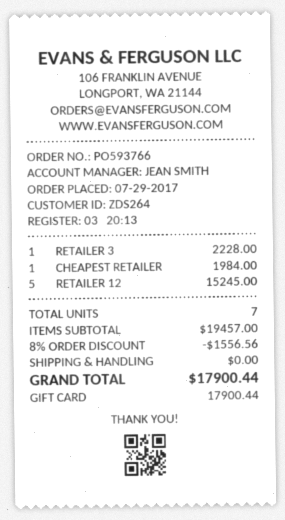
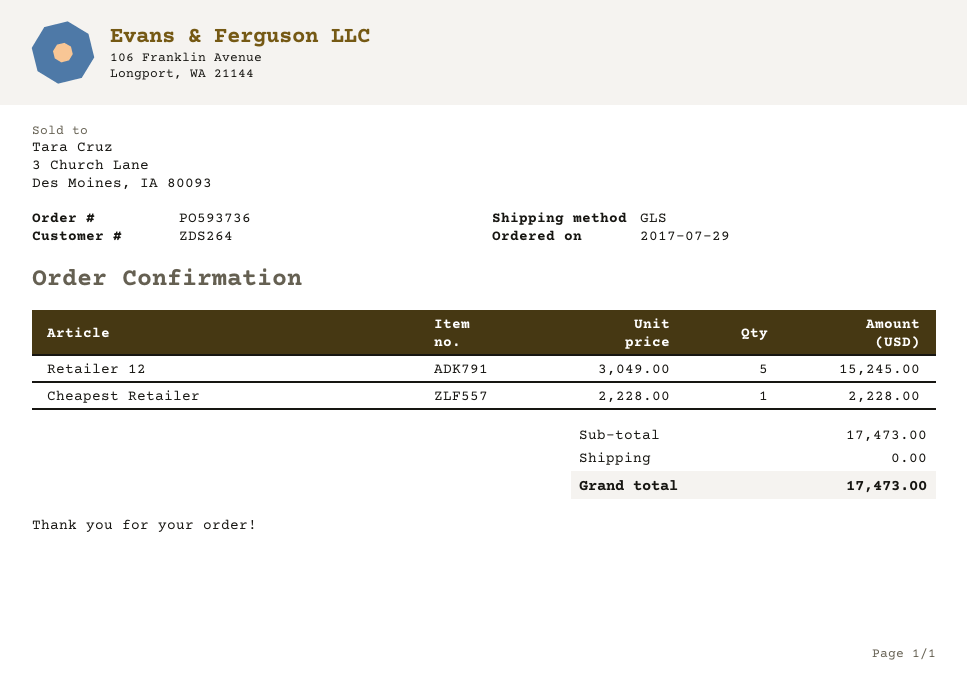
order number: PO593766 -> PO593736
RETAILER 3: 1 for 2228.00 -> none
CHEAPEST RETAILER: 1 for 1984.00 -> 1 for 2228.00
subtotal: 19457.00 -> 17473.00
discount: 8% = 1556.56 -> none
total: 17900.44 -> 17473.00

